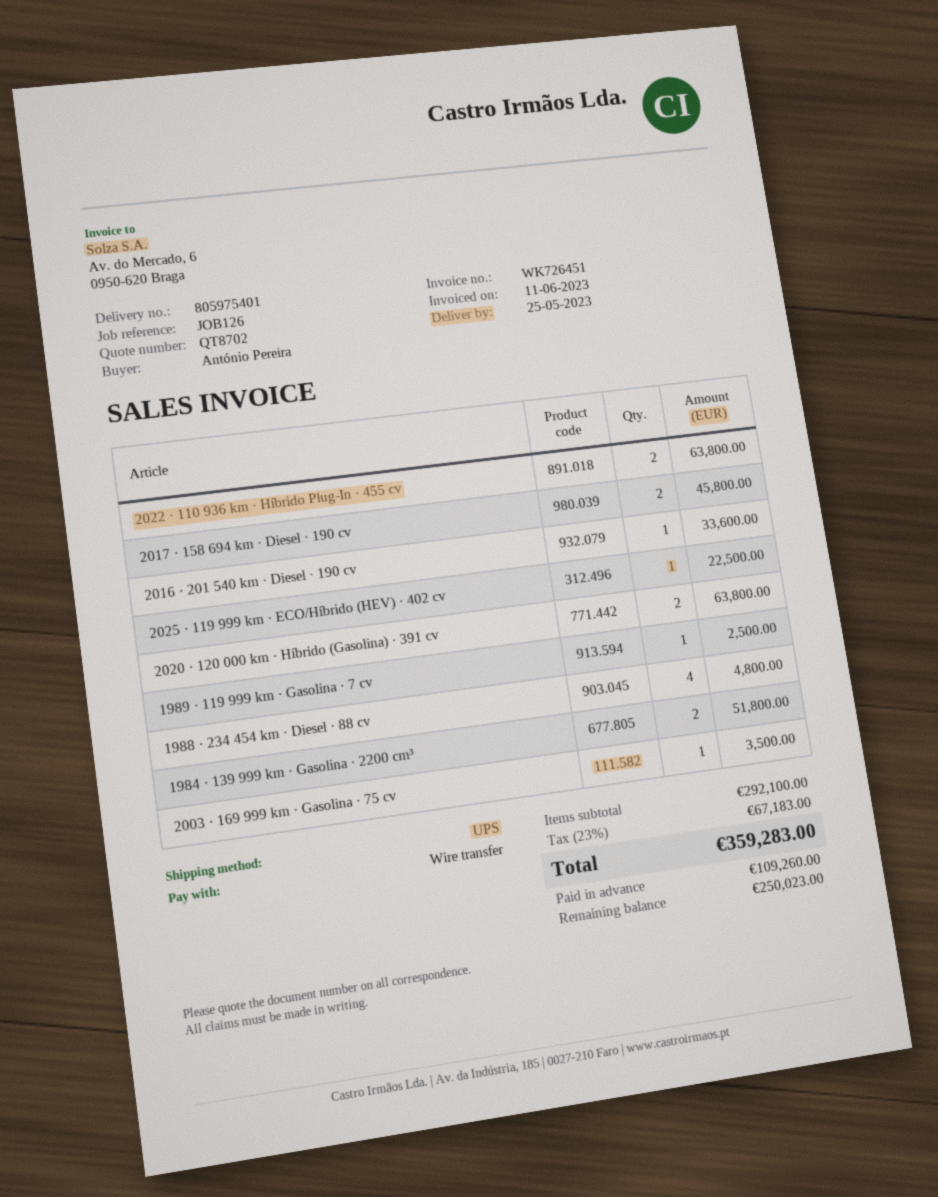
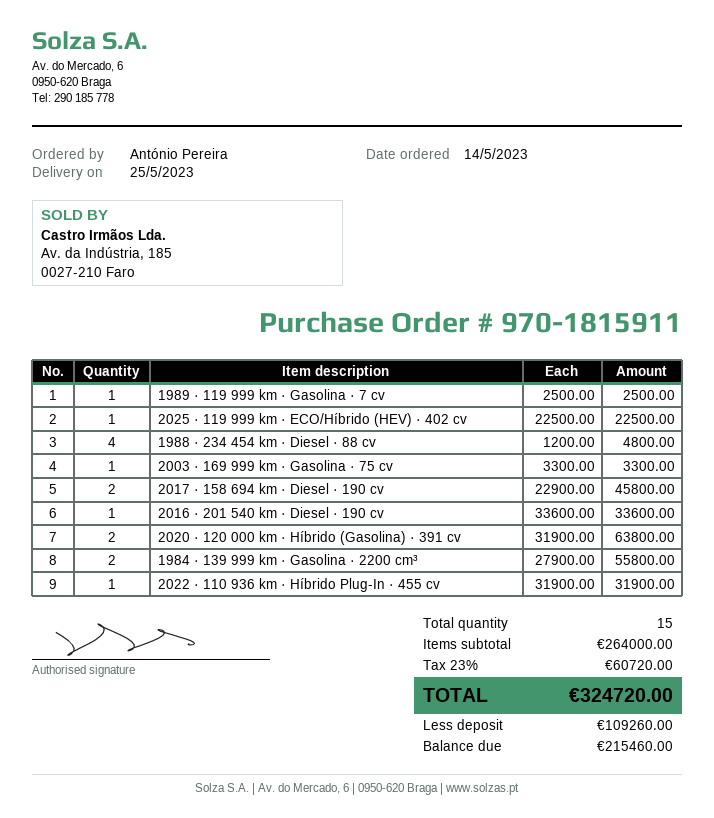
2022 · 110 936 km · Híbrido Plug-In · 455 cv: 2 for 63800.00 -> 1 for 31900.00
1984 · 139 999 km · Gasolina · 2200 cm³: 2 for 51800.00 -> 2 for 55800.00
2003 · 169 999 km · Gasolina · 75 cv: 1 for 3500.00 -> 1 for 3300.00
subtotal: 292100.00 -> 264000.00
tax: 23% = 67183.00 -> 23% = 60720.00
total: 359283.00 -> 324720.00
balance: 250023.00 -> 215460.00

